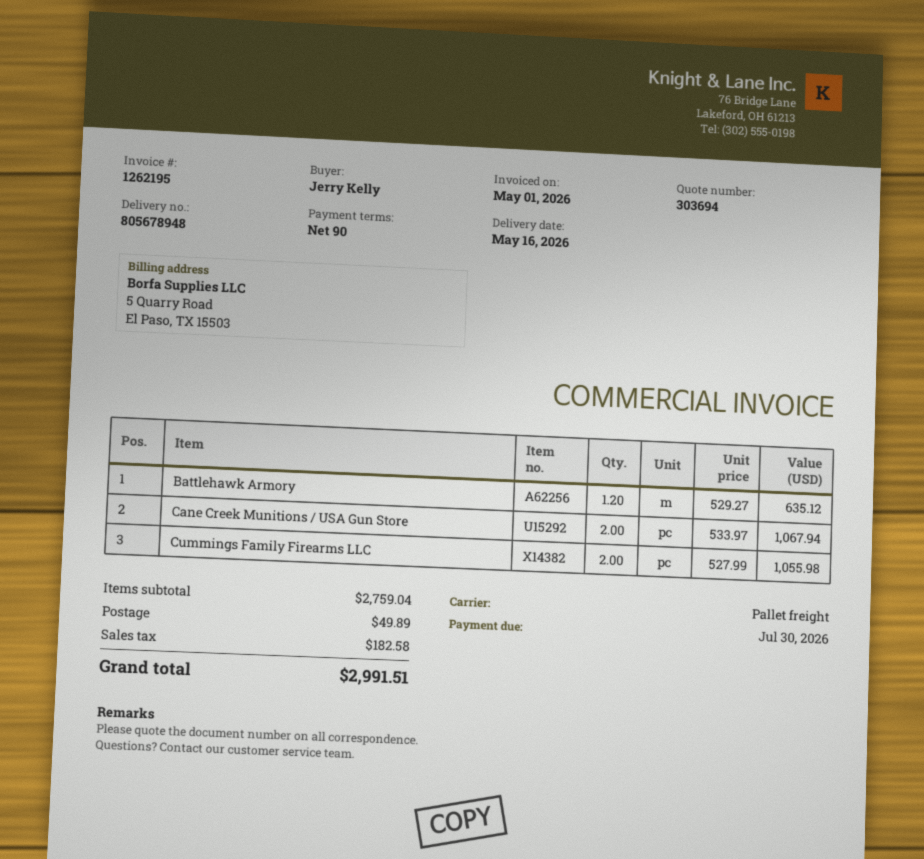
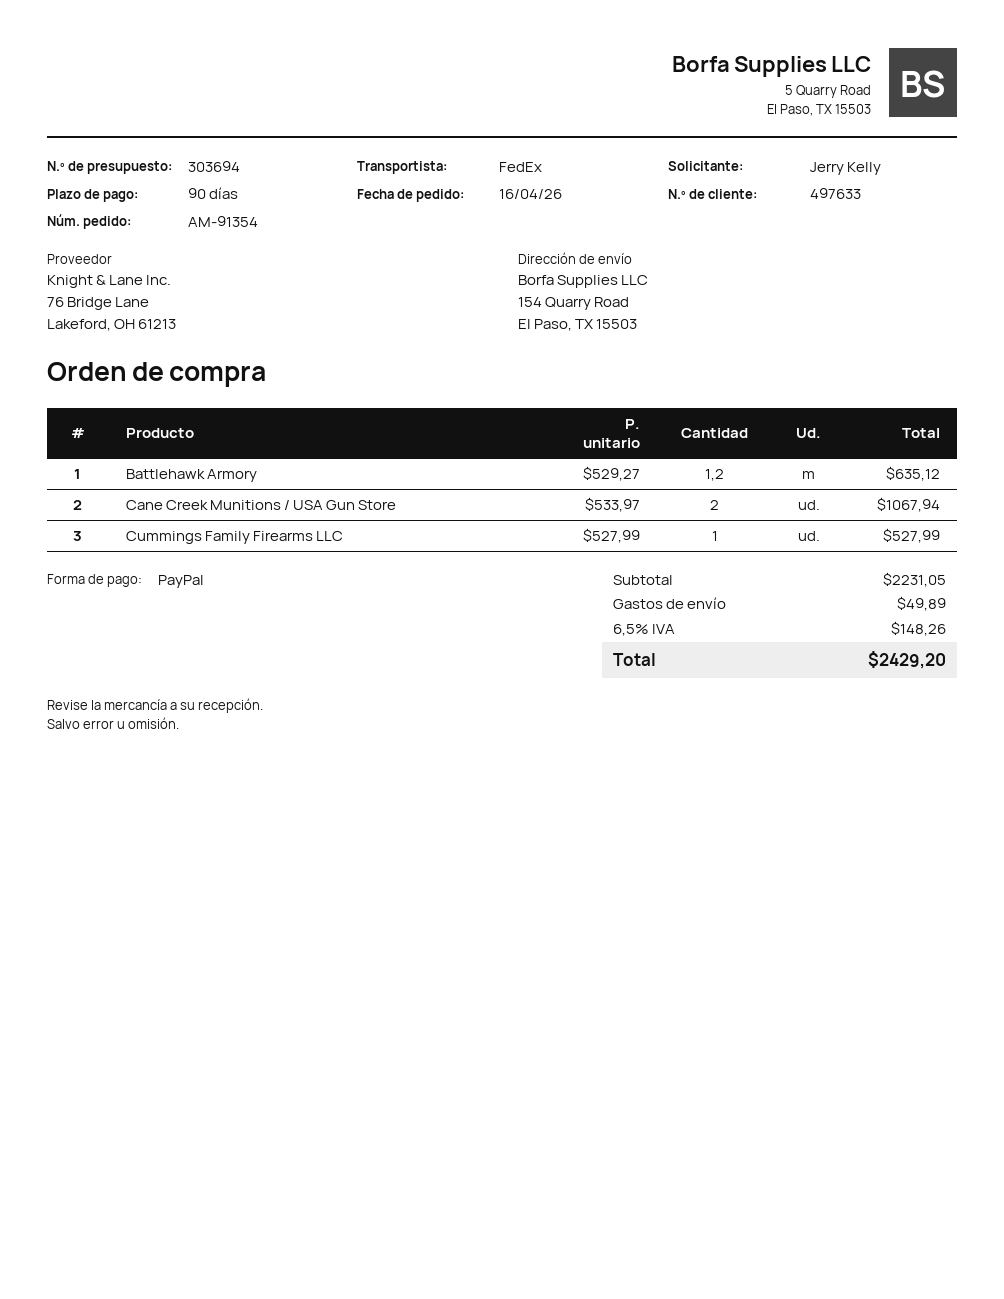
shipping method: pallet freight -> FedEx
Cummings Family Firearms LLC: 2 x 527.99 = 1055.98 -> 1 x 527.99 = 527.99
subtotal: 2759.04 -> 2231.05
tax: 182.58 -> 148.26
total: 2991.51 -> 2429.20

